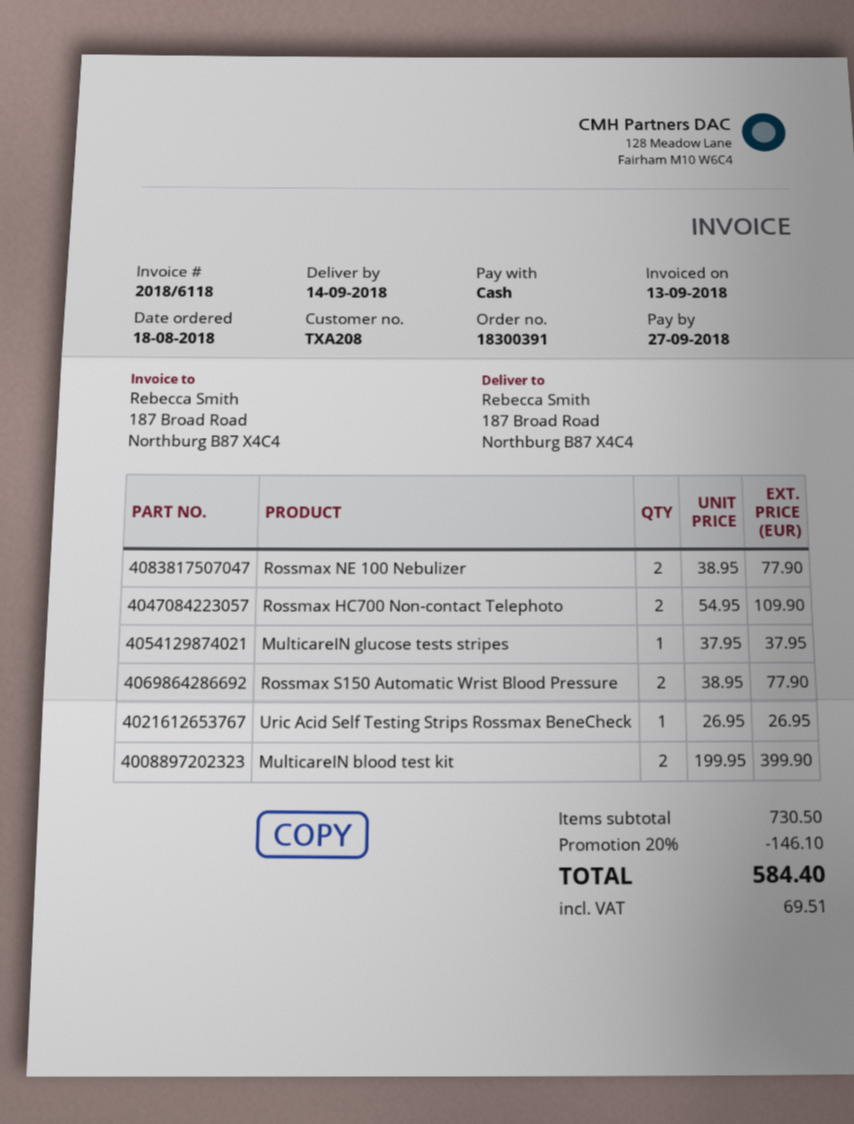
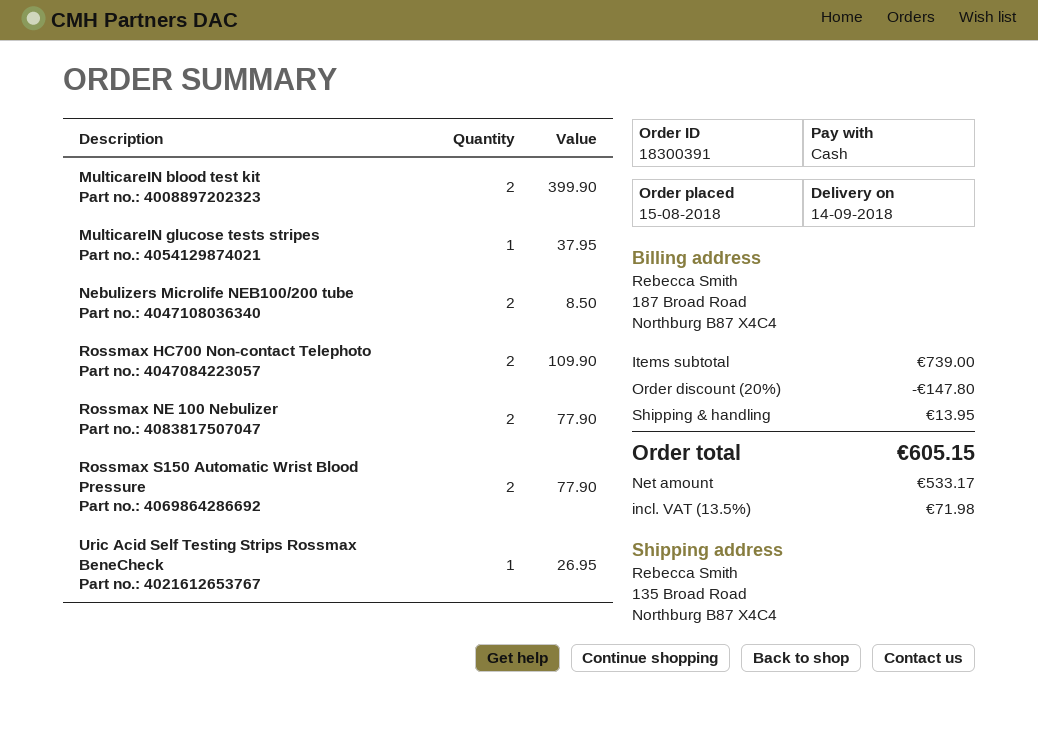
order date: 2018-08-18 -> 2018-08-15
ship to: 187 Broad Road, Northburg B87 X4C4 -> 135 Broad Road, Northburg B87 X4C4
Nebulizers Microlife NEB100/200 tube: none -> 2 for 8.50
subtotal: 730.50 -> 739.00
discount: 20% = 146.10 -> 20% = 147.80
shipping: none -> 13.95
tax: 69.51 -> 71.98
total: 584.40 -> 605.15

